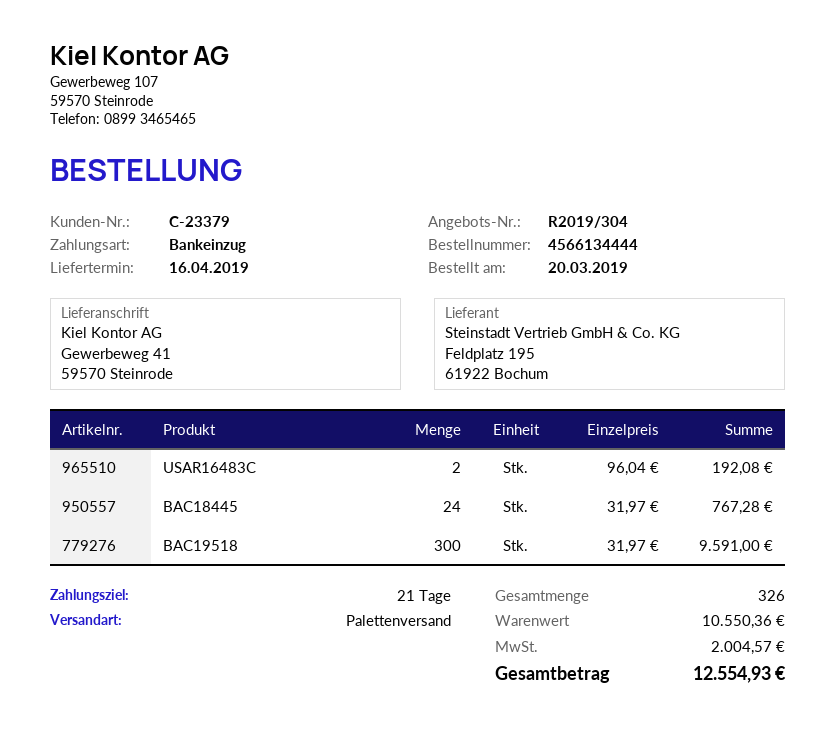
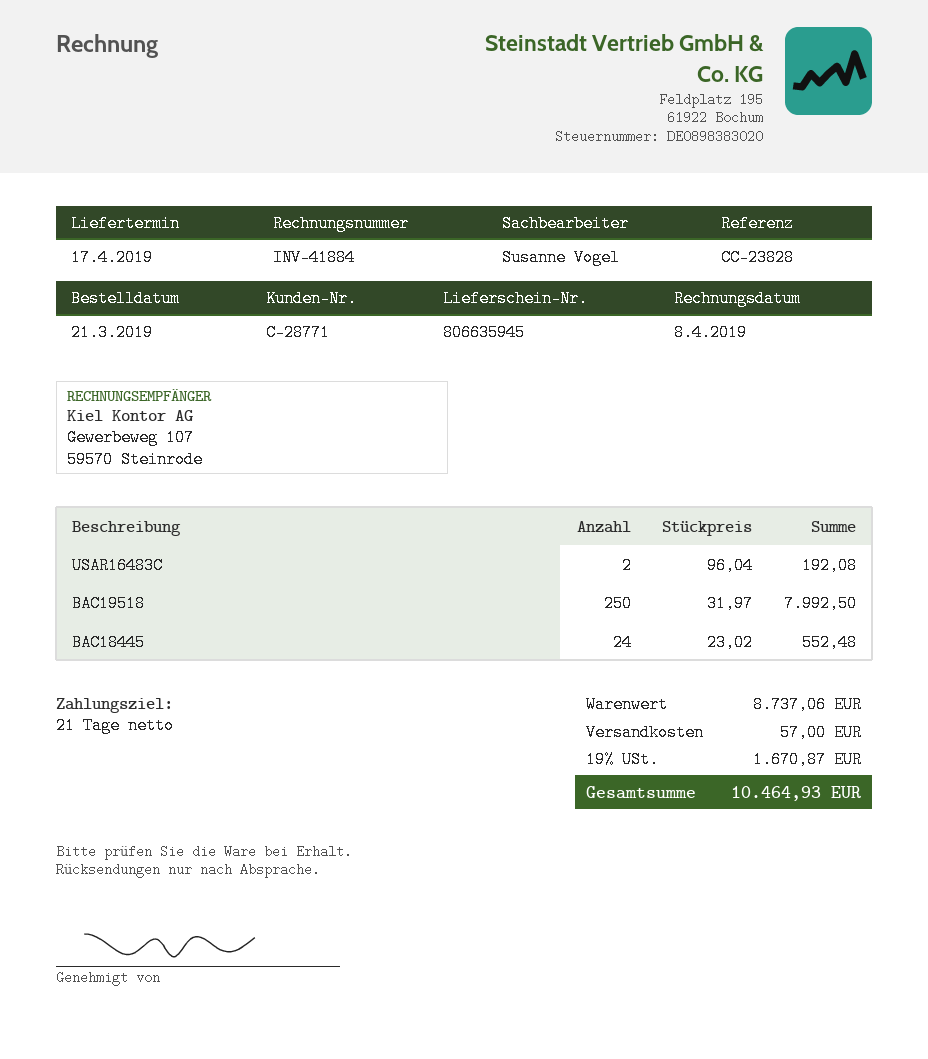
order date: 2019-03-20 -> 2019-03-21
delivery date: 2019-04-16 -> 2019-04-17
customer number: C-23379 -> C-28771
BAC18445: 24 x 31.97 = 767.28 -> 24 x 23.02 = 552.48
BAC19518: 300 x 31.97 = 9591.00 -> 250 x 31.97 = 7992.50
subtotal: 10550.36 -> 8737.06
shipping: none -> 57.00
tax: 2004.57 -> 1670.87
total: 12554.93 -> 10464.93

